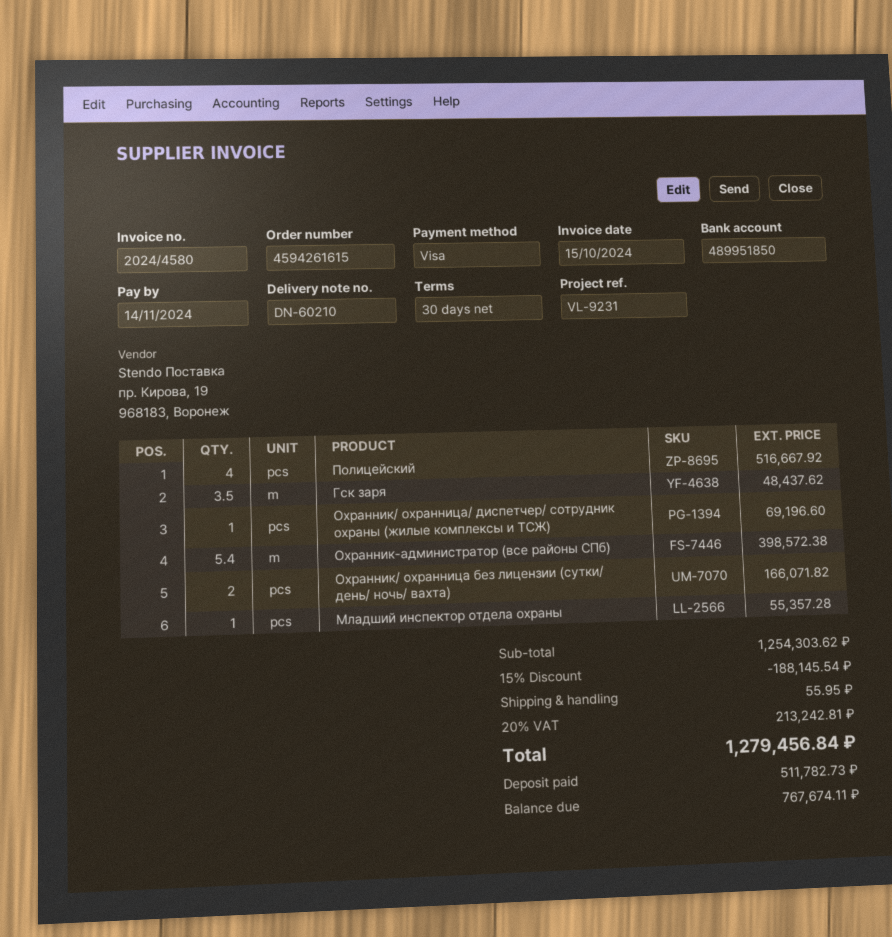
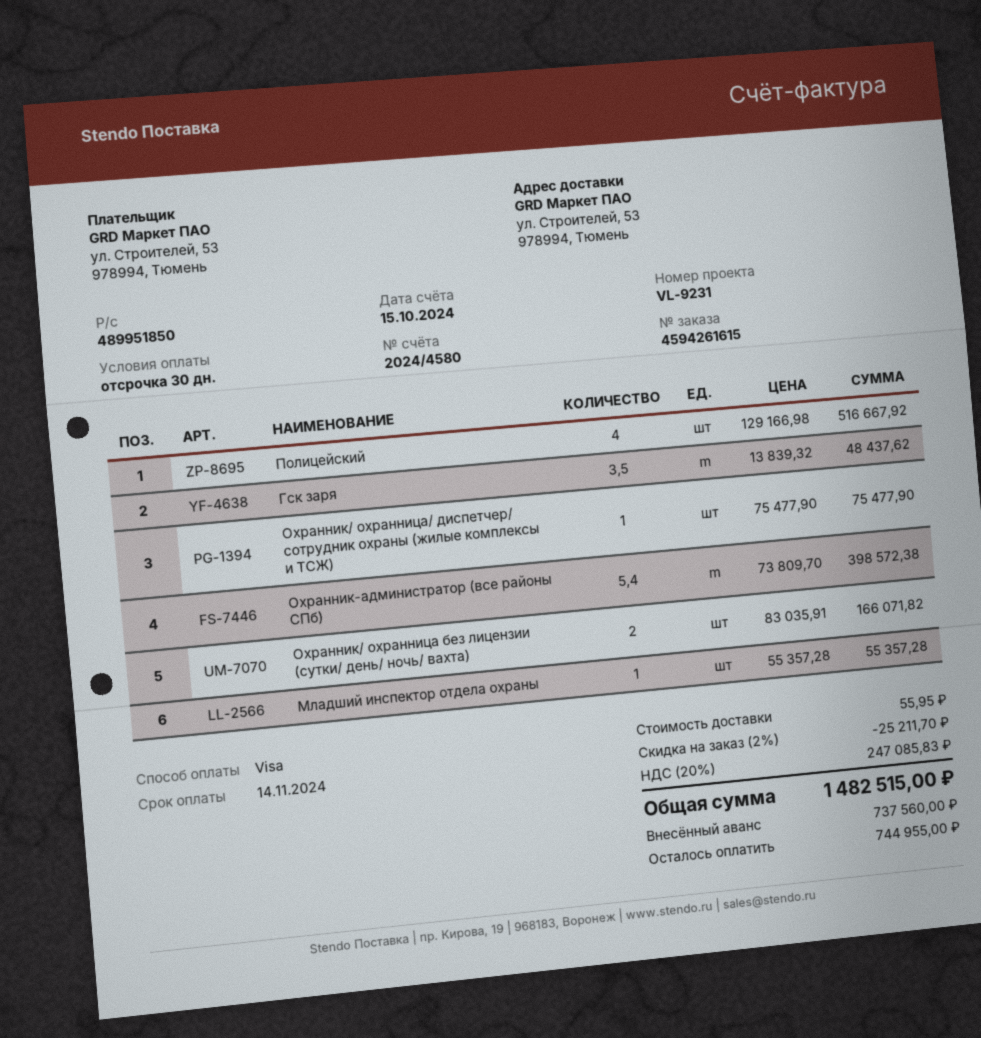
Охранник/ охранница/ диспетчер/ сотрудник охраны (жилые комплексы и ТСЖ): 1 for 69196.60 -> 1 for 75477.90
discount: 15% = 188145.54 -> 2% = 25211.70
tax: 20% = 213242.81 -> 20% = 247085.83
total: 1279456.84 -> 1482515.00
deposit: 511782.73 -> 737560.00
balance: 767674.11 -> 744955.00

